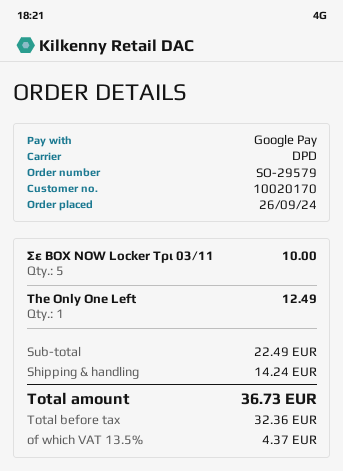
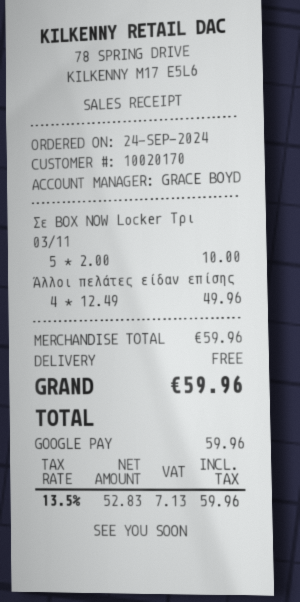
order date: 2024-09-26 -> 2024-09-24
The Only One Left: 1 for 12.49 -> none
Άλλοι πελάτες είδαν επίσης: none -> 4 for 49.96
subtotal: 22.49 -> 59.96
shipping: 14.24 -> 0.00
net: 32.36 -> 52.83
tax: 13.5% = 4.37 -> 13.5% = 7.13
total: 36.73 -> 59.96

